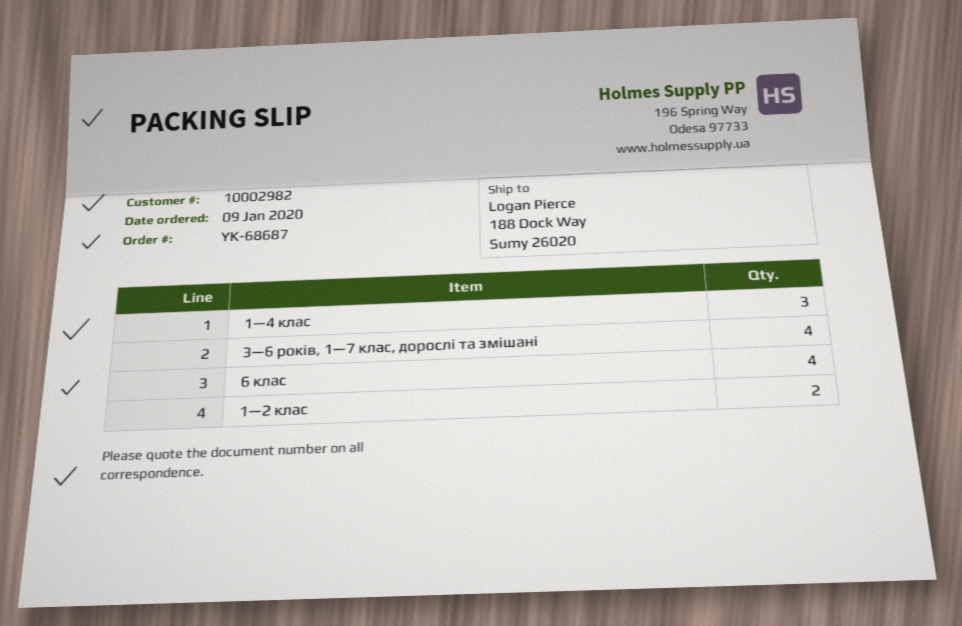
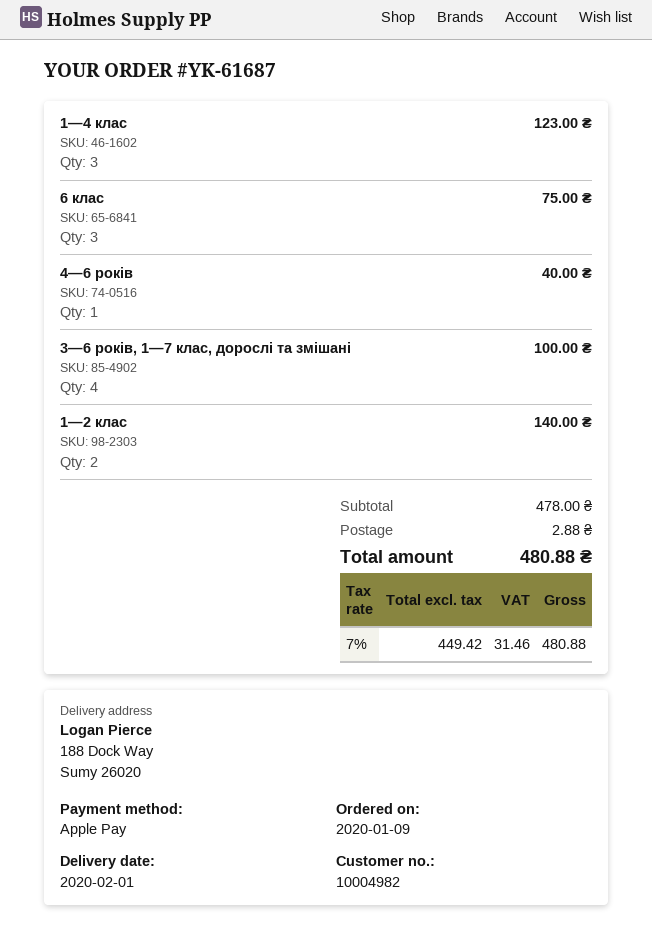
order number: YK-68687 -> YK-61687
customer number: 10002982 -> 10004982
6 клас: 4 -> 3
4—6 років: none -> 1

